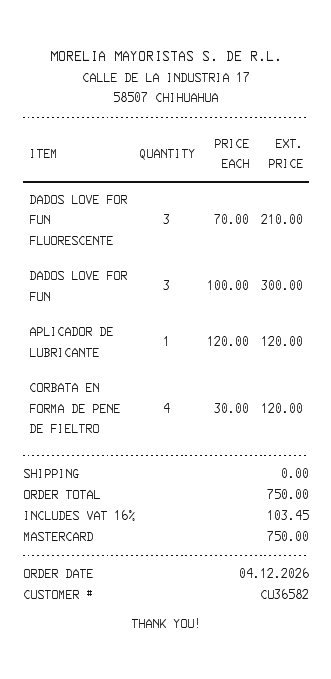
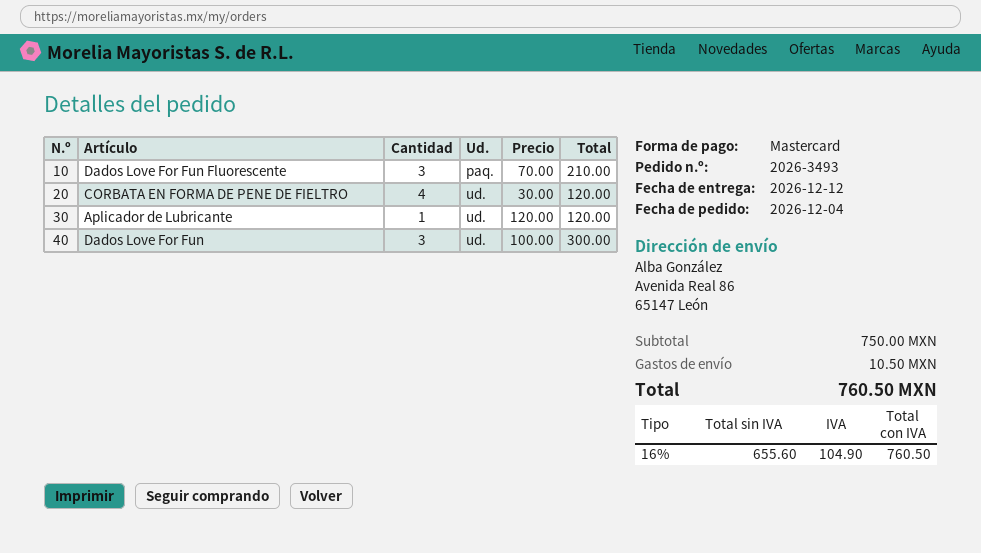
shipping: 0.00 -> 10.50
tax: 16% = 103.45 -> 16% = 104.90
total: 750.00 -> 760.50

